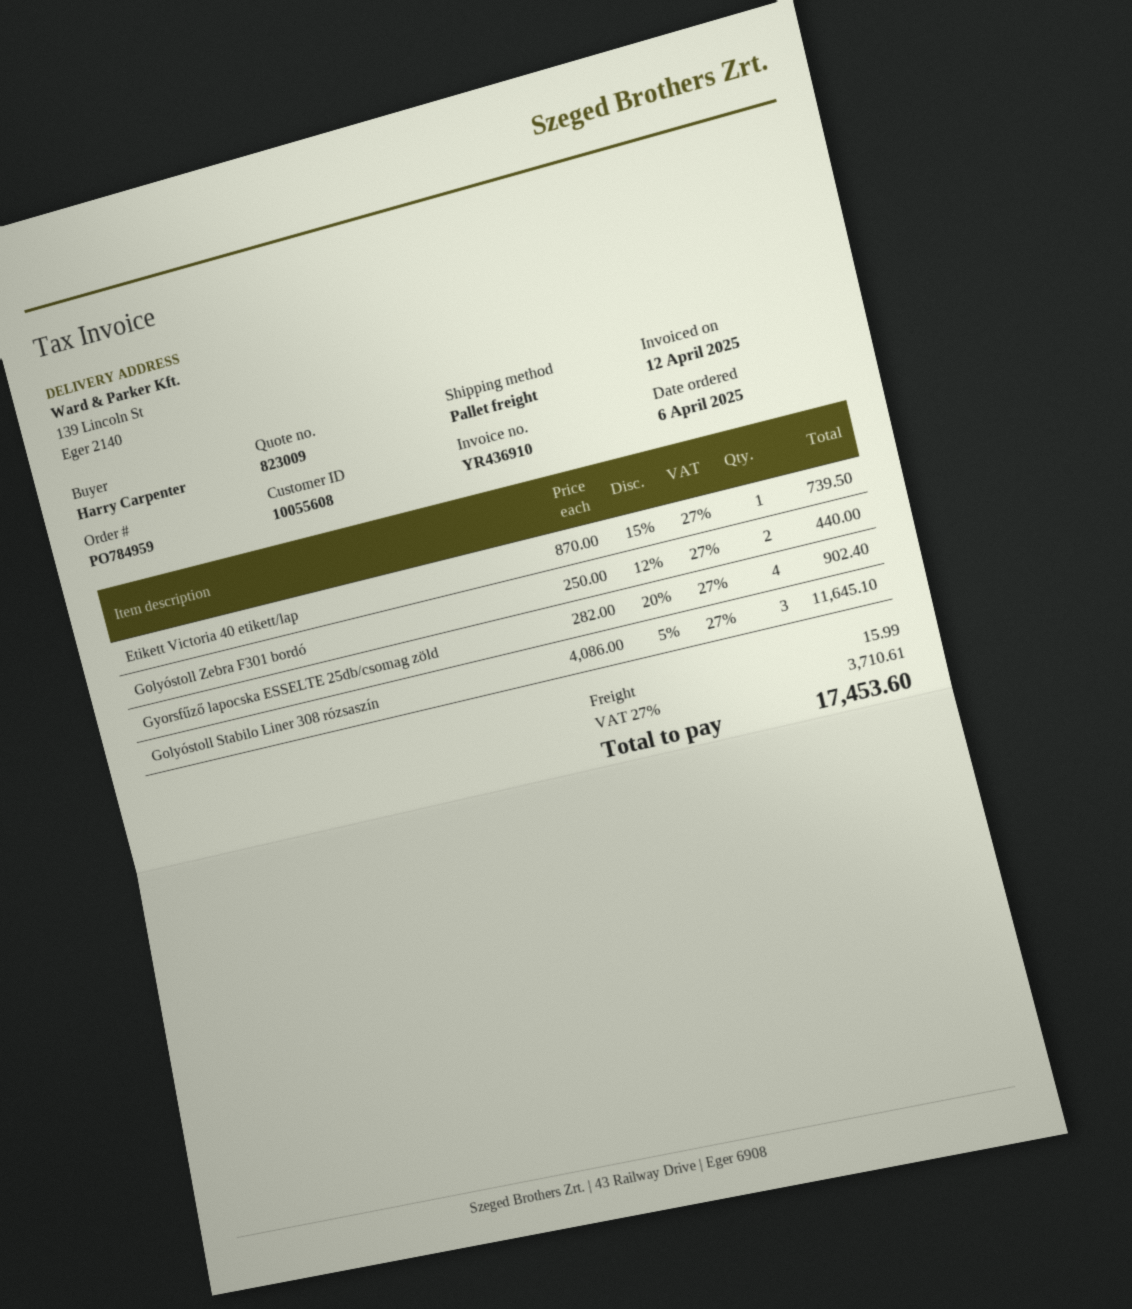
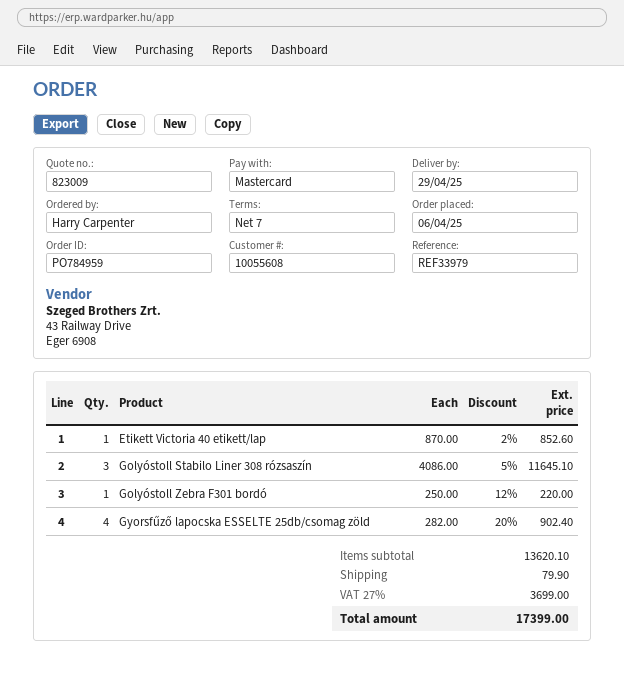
Etikett Victoria 40 etikett/lap: 1 x 870.00 - 15% = 739.50 -> 1 x 870.00 - 2% = 852.60
Golyóstoll Zebra F301 bordó: 2 x 250.00 - 12% = 440.00 -> 1 x 250.00 - 12% = 220.00
shipping: 15.99 -> 79.90
tax: 27% = 3710.61 -> 27% = 3699.00
total: 17453.60 -> 17399.00

